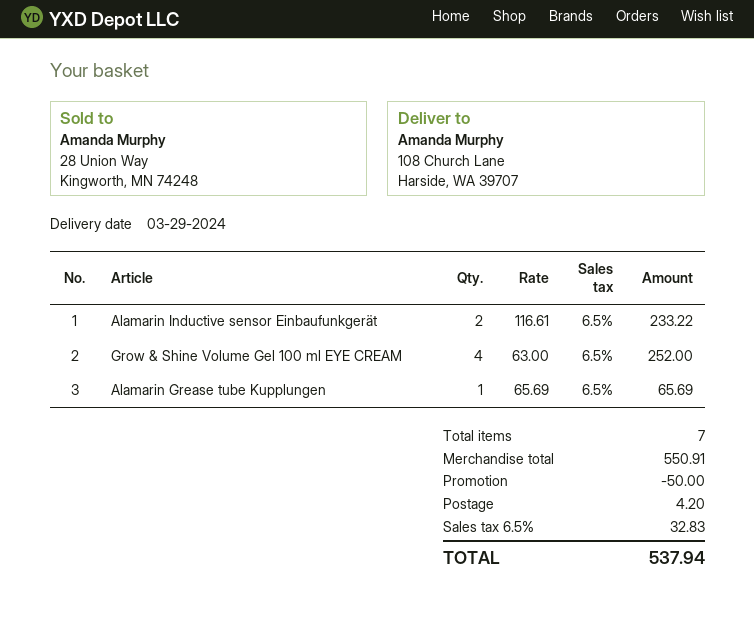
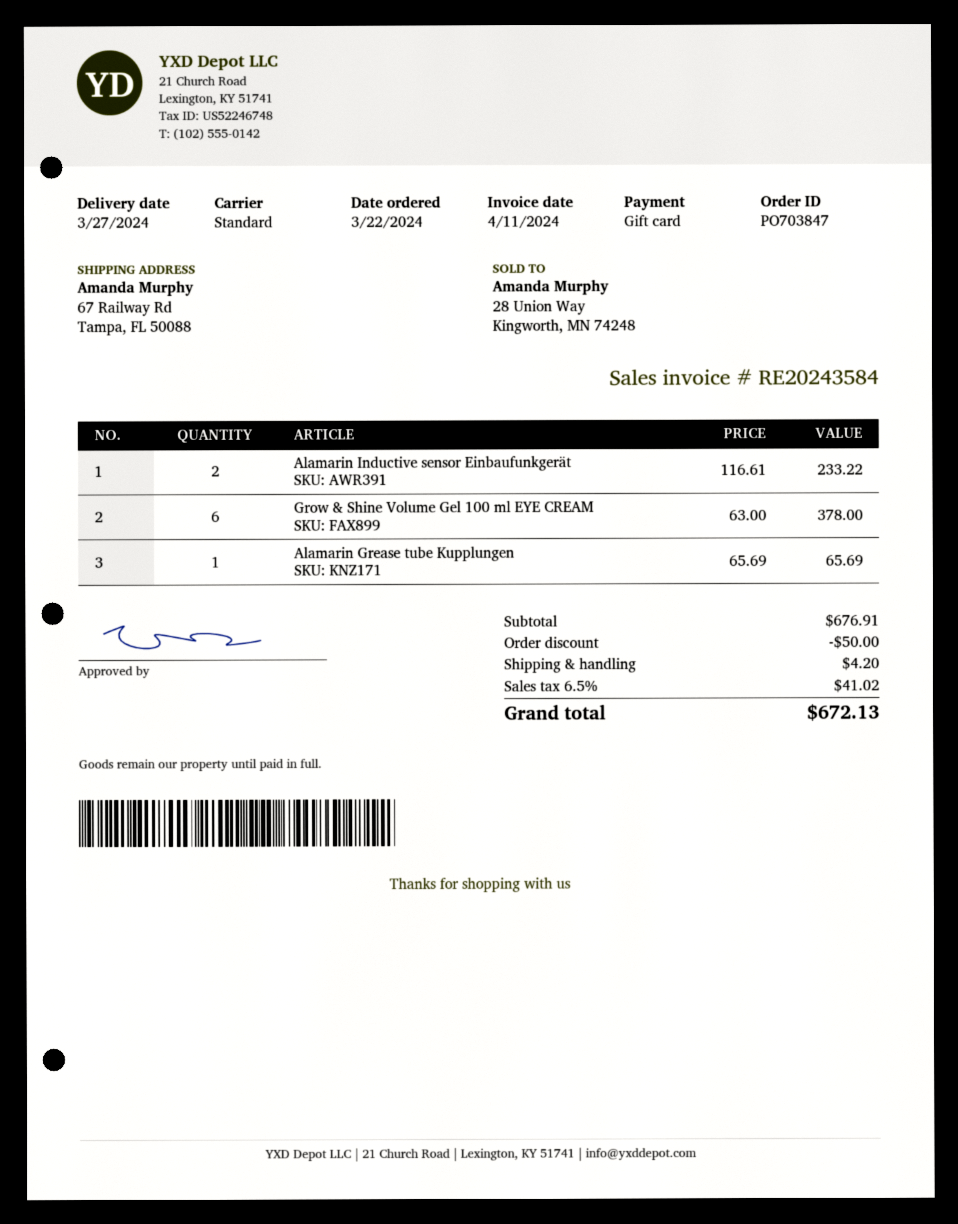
delivery date: 2024-03-29 -> 2024-03-27
ship to: 108 Church Lane, Harside, WA 39707 -> 67 Railway Rd, Tampa, FL 50088
Grow & Shine Volume Gel 100 ml EYE CREAM: 4 x 63.00 = 252.00 -> 6 x 63.00 = 378.00
subtotal: 550.91 -> 676.91
tax: 6.5% = 32.83 -> 6.5% = 41.02
total: 537.94 -> 672.13

